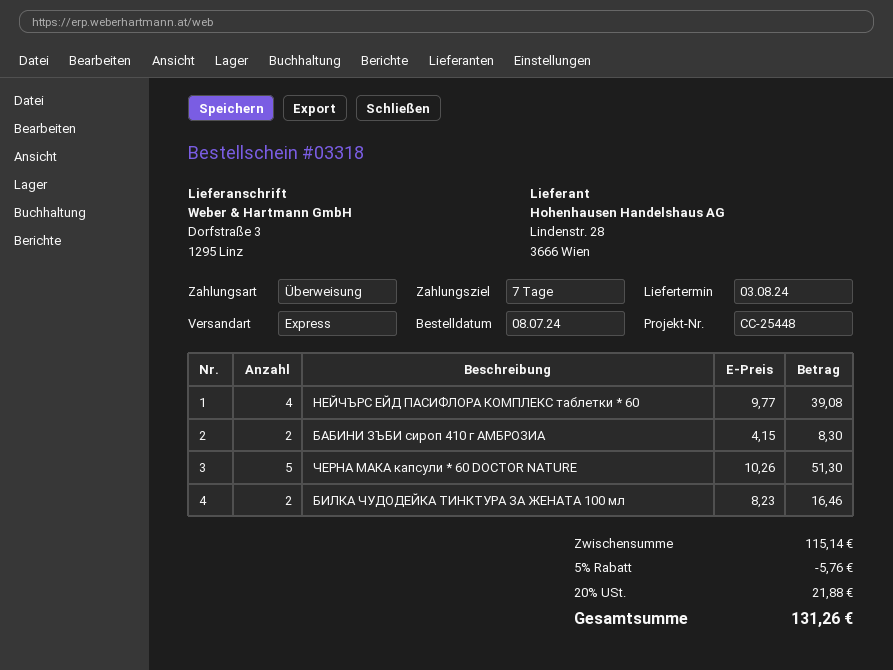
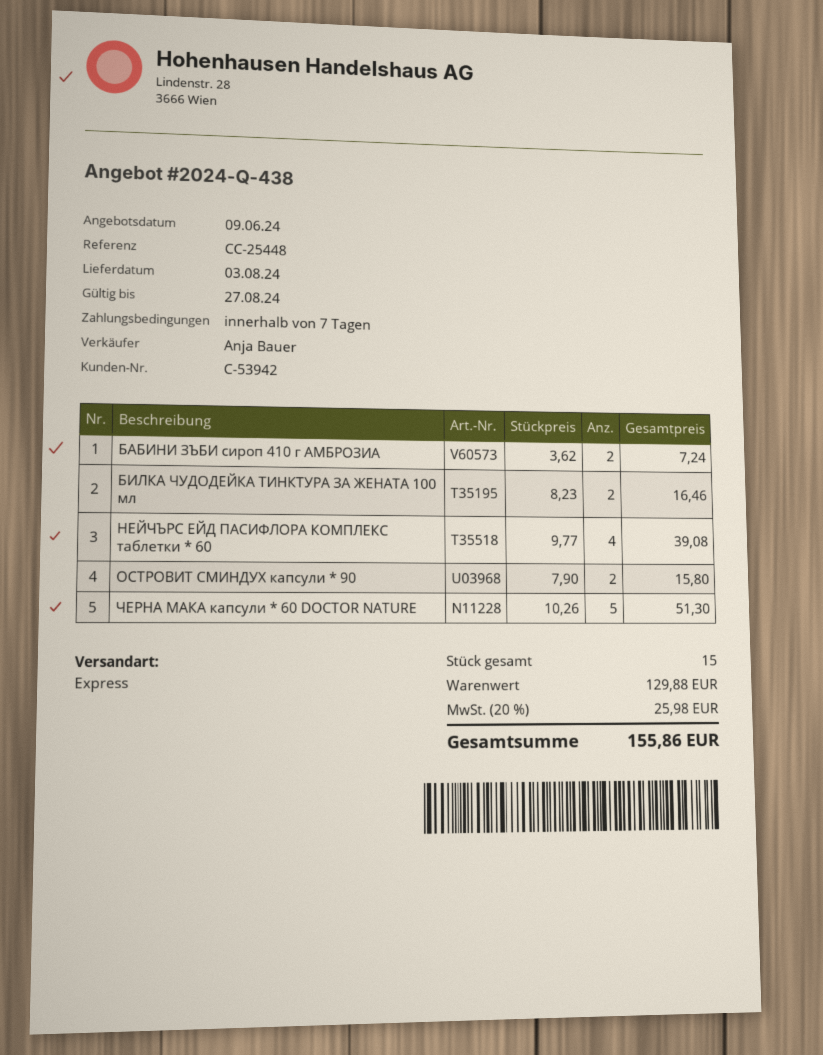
БАБИНИ ЗЪБИ сироп 410 г АМБРОЗИА: 2 x 4.15 = 8.30 -> 2 x 3.62 = 7.24
ОСТРОВИТ СМИНДУХ капсули * 90: none -> 2 x 7.90 = 15.80
subtotal: 115.14 -> 129.88
discount: 5% = 5.76 -> none
tax: 20% = 21.88 -> 20% = 25.98
total: 131.26 -> 155.86

